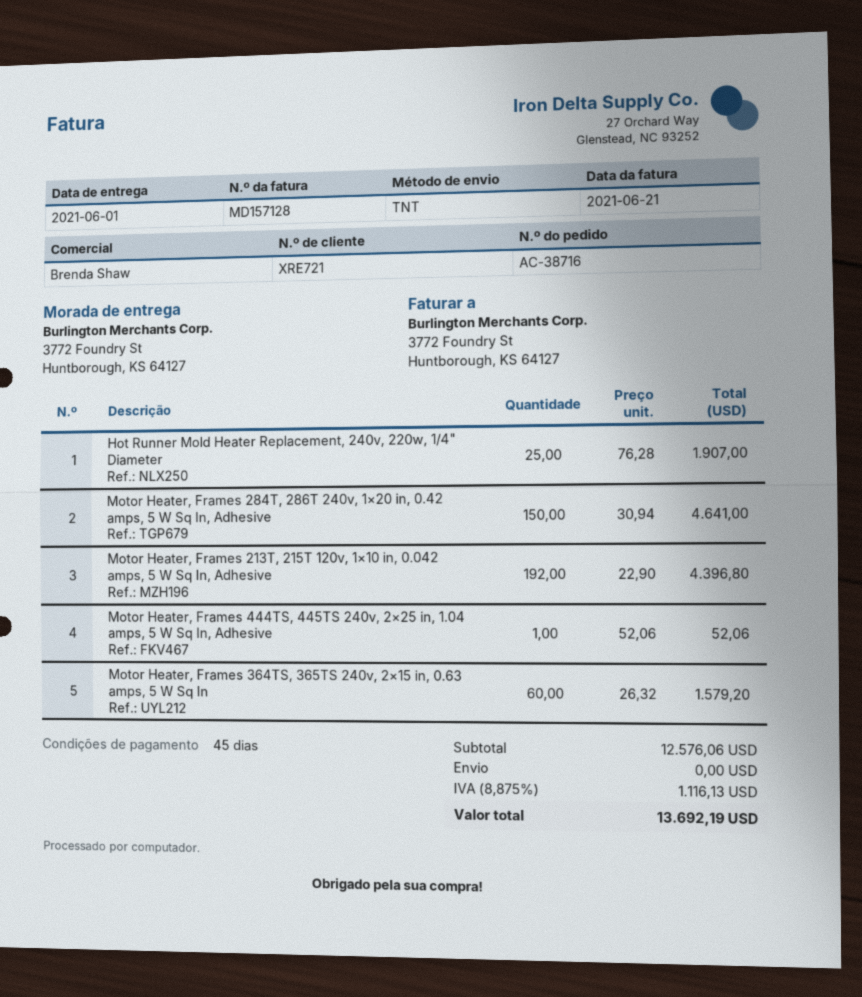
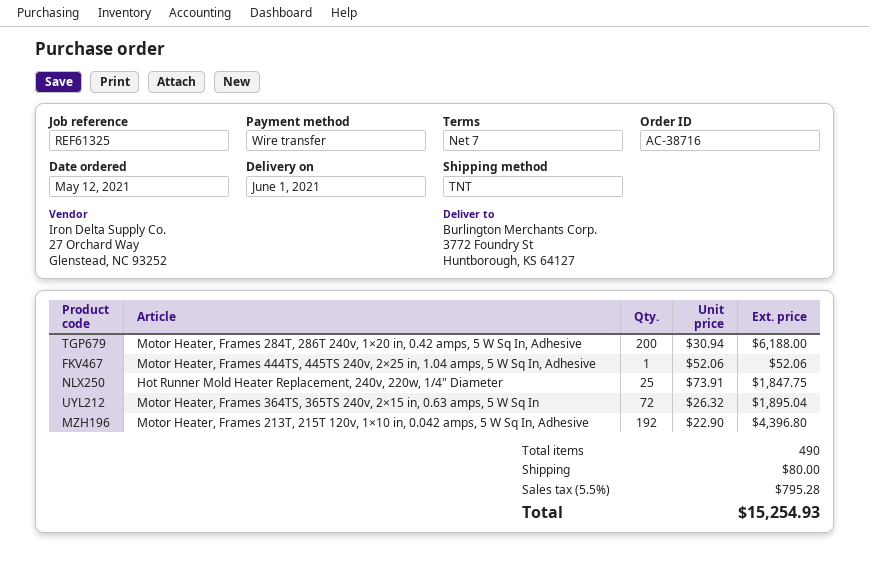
payment terms: 45 days -> 7 days
Hot Runner Mold Heater Replacement, 240v, 220w, 1/4" Diameter: 25 x 76.28 = 1907.00 -> 25 x 73.91 = 1847.75
Motor Heater, Frames 284T, 286T 240v, 1×20 in, 0.42 amps, 5 W Sq In, Adhesive: 150 x 30.94 = 4641.00 -> 200 x 30.94 = 6188.00
Motor Heater, Frames 364TS, 365TS 240v, 2×15 in, 0.63 amps, 5 W Sq In: 60 x 26.32 = 1579.20 -> 72 x 26.32 = 1895.04
shipping: 0.00 -> 80.00
tax: 8.875% = 1116.13 -> 5.5% = 795.28
total: 13692.19 -> 15254.93

